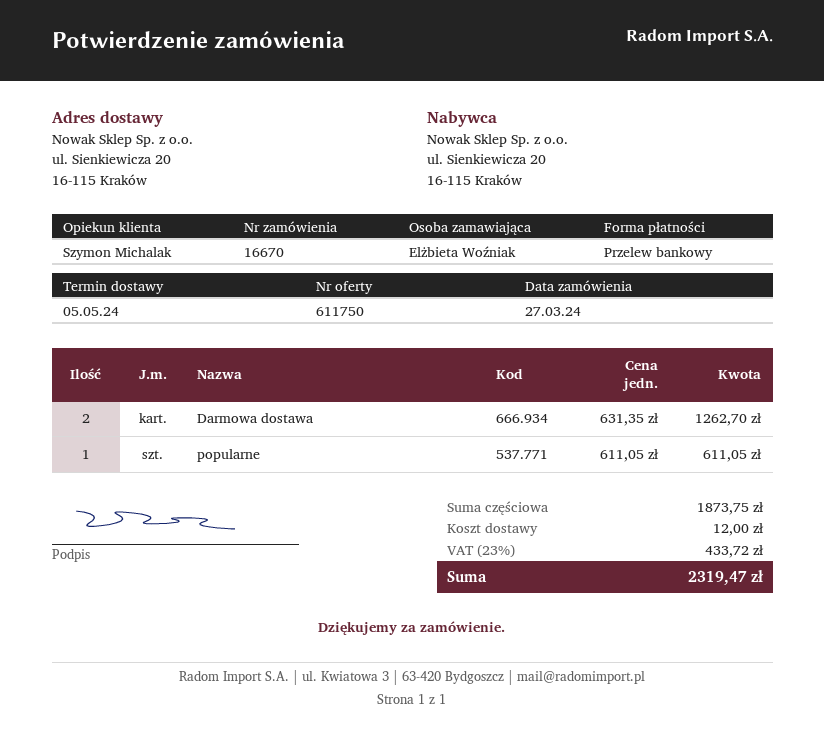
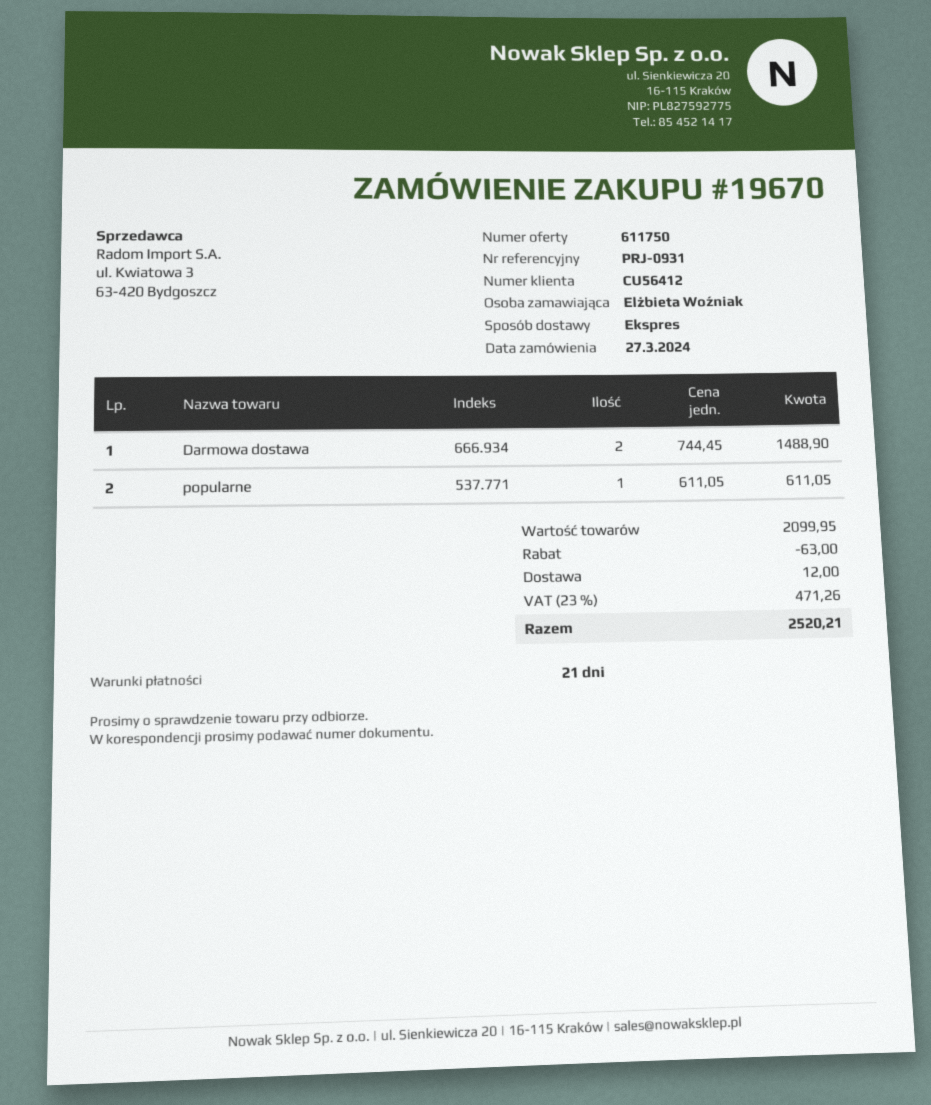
order number: 16670 -> 19670
Darmowa dostawa: 2 x 631.35 = 1262.70 -> 2 x 744.45 = 1488.90
subtotal: 1873.75 -> 2099.95
discount: none -> 63.00
tax: 23% = 433.72 -> 23% = 471.26
total: 2319.47 -> 2520.21

